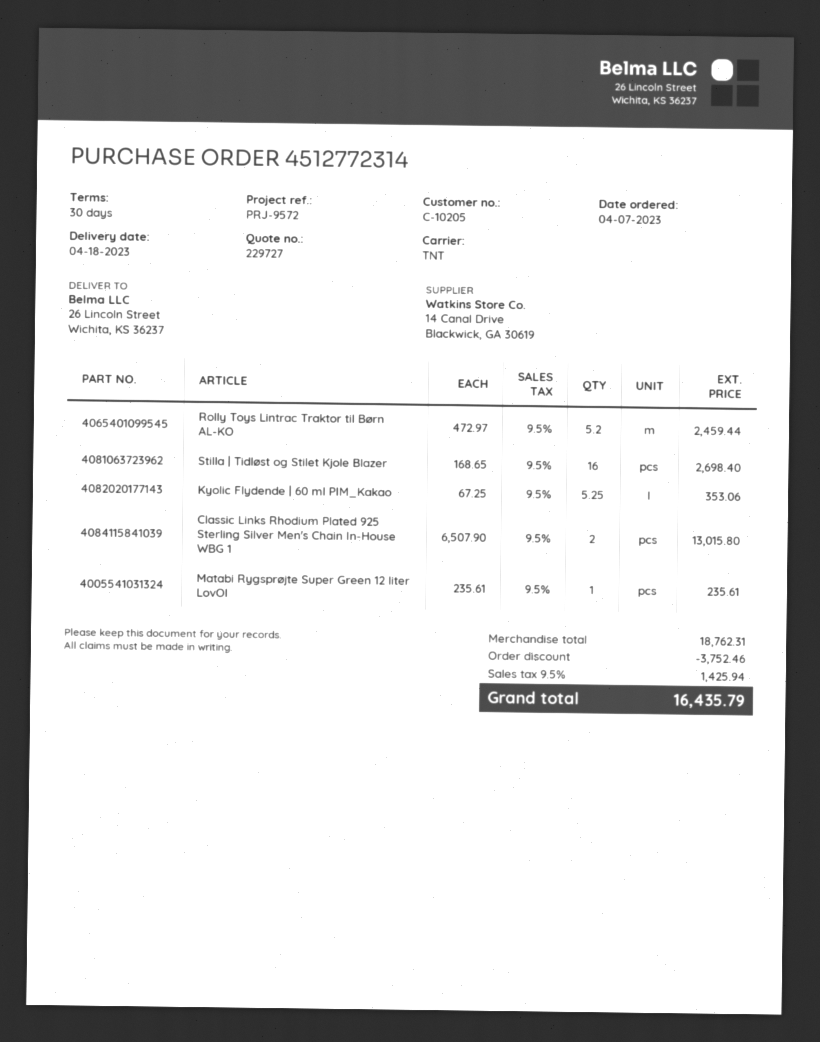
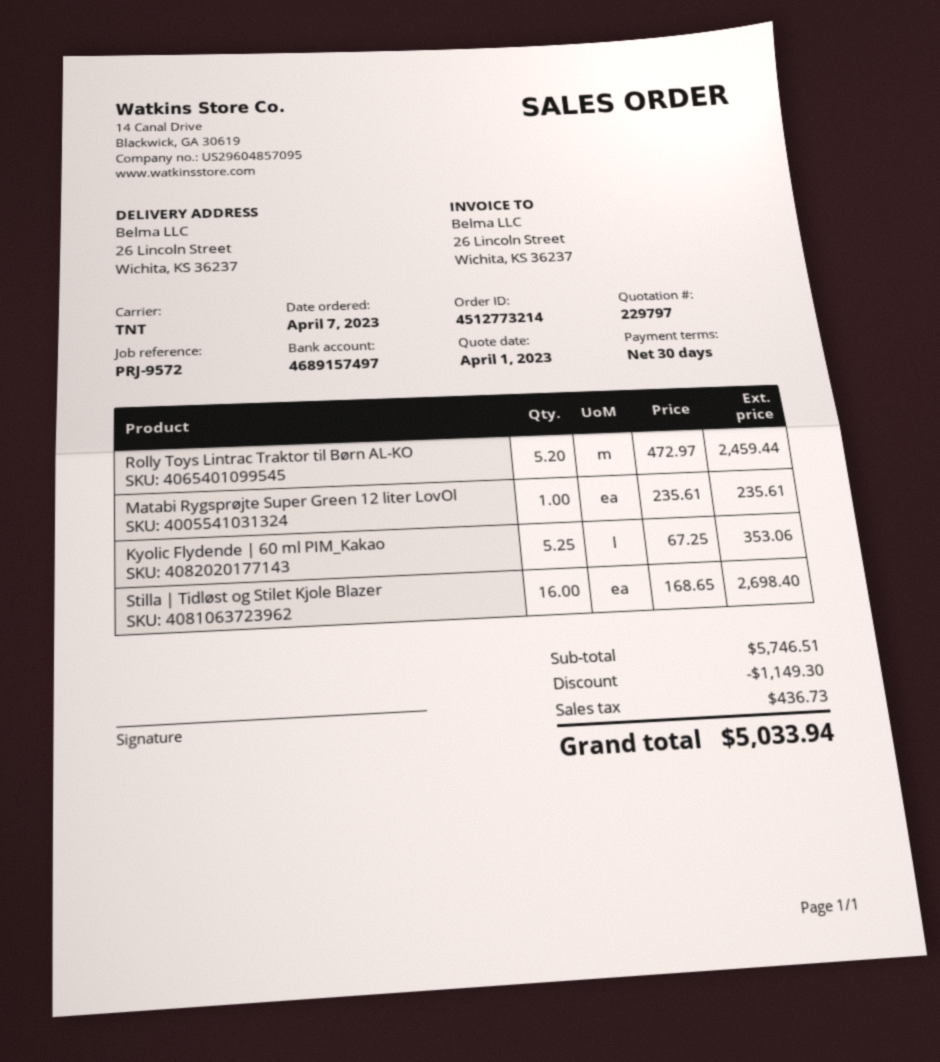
quote number: 229727 -> 229797
order number: 4512772314 -> 4512773214
Classic Links Rhodium Plated 925 Sterling Silver Men's Chain In-House WBG 1: 2 x 6507.90 = 13015.80 -> none
subtotal: 18762.31 -> 5746.51
discount: 3752.46 -> 1149.30
tax: 1425.94 -> 436.73
total: 16435.79 -> 5033.94

